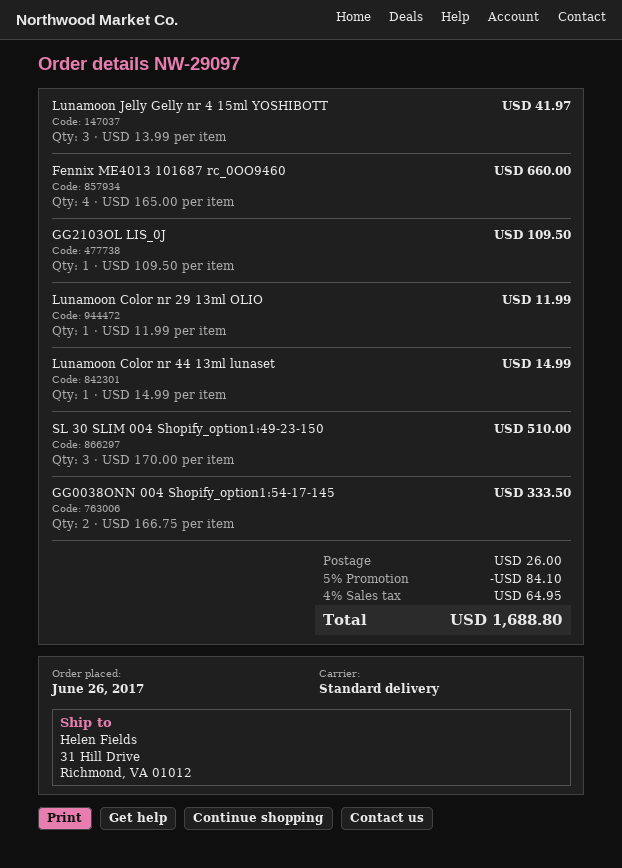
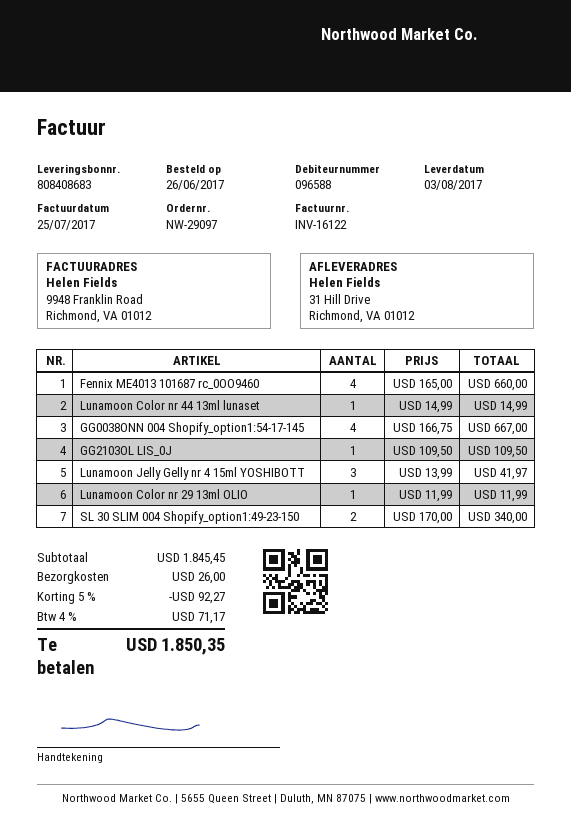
SL 30 SLIM 004 Shopify_option1:49-23-150: 3 x 170.00 = 510.00 -> 2 x 170.00 = 340.00
GG0038ONN 004 Shopify_option1:54-17-145: 2 x 166.75 = 333.50 -> 4 x 166.75 = 667.00
discount: 5% = 84.10 -> 5% = 92.27
tax: 4% = 64.95 -> 4% = 71.17
total: 1688.80 -> 1850.35

